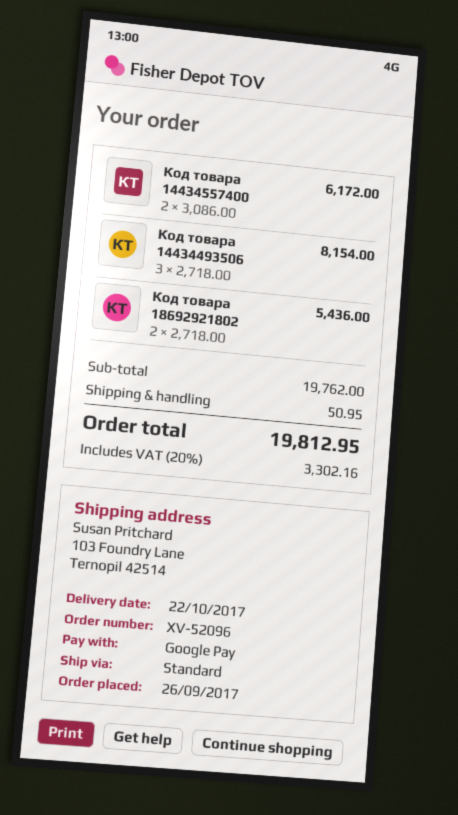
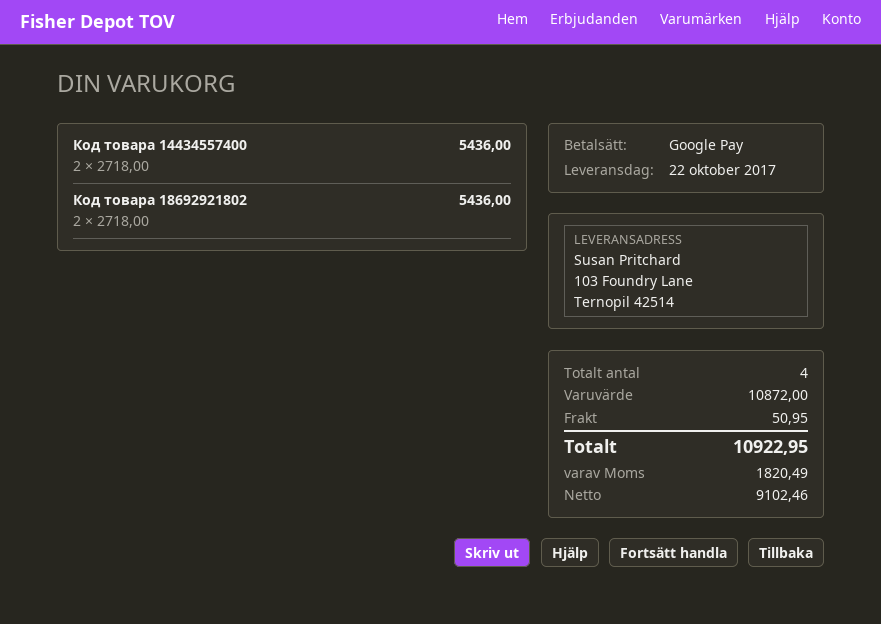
Код товара 14434557400: 2 x 3086.00 = 6172.00 -> 2 x 2718.00 = 5436.00
Код товара 14434493506: 3 x 2718.00 = 8154.00 -> none
subtotal: 19762.00 -> 10872.00
tax: 3302.16 -> 1820.49
total: 19812.95 -> 10922.95

